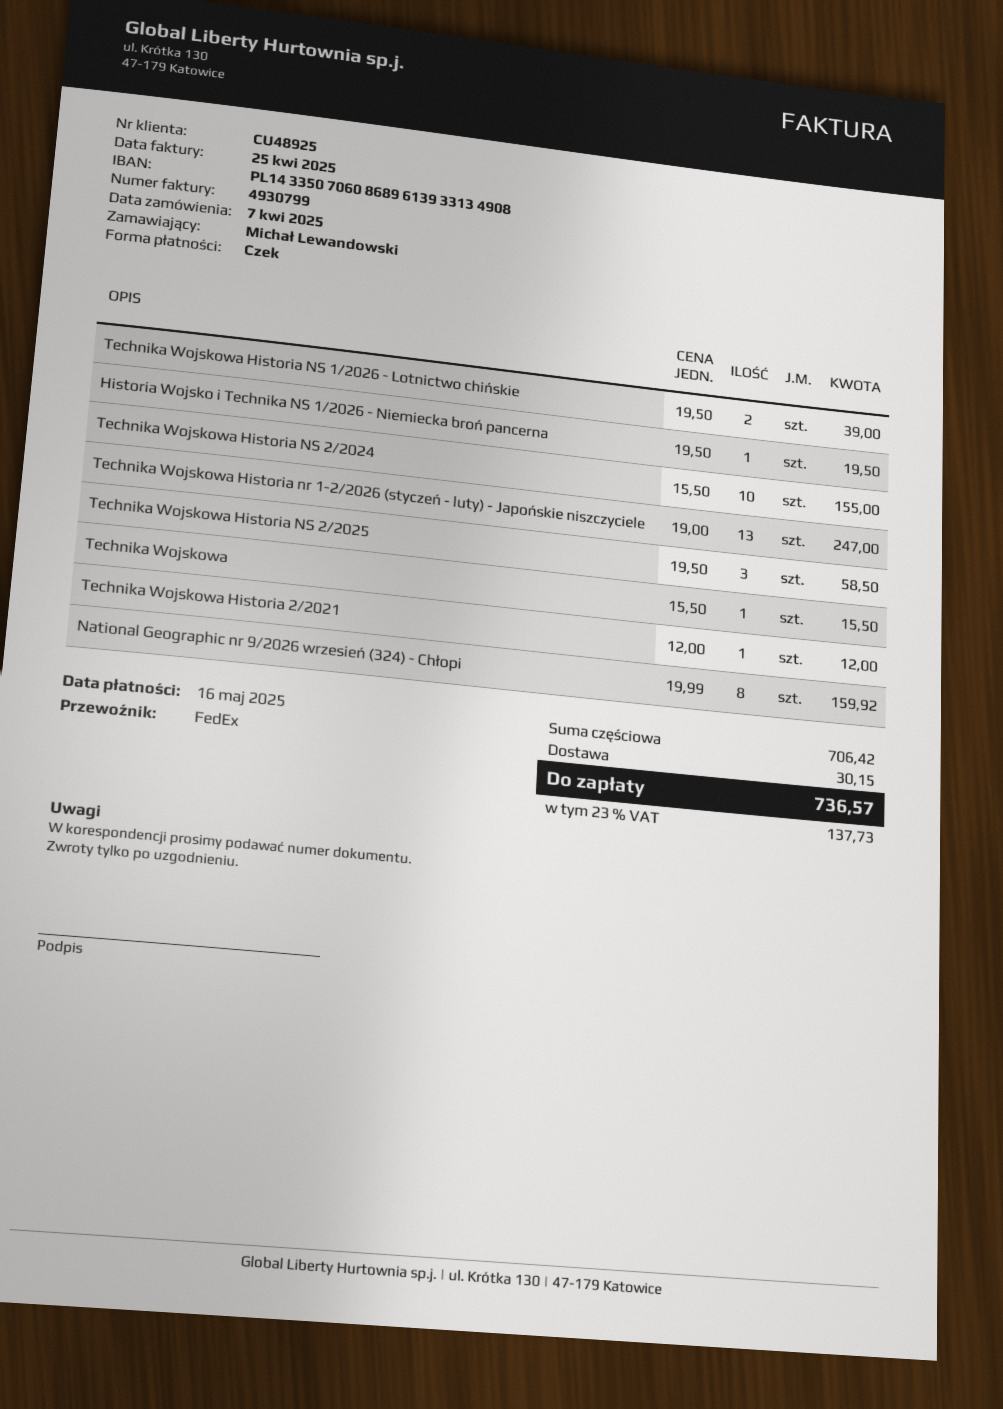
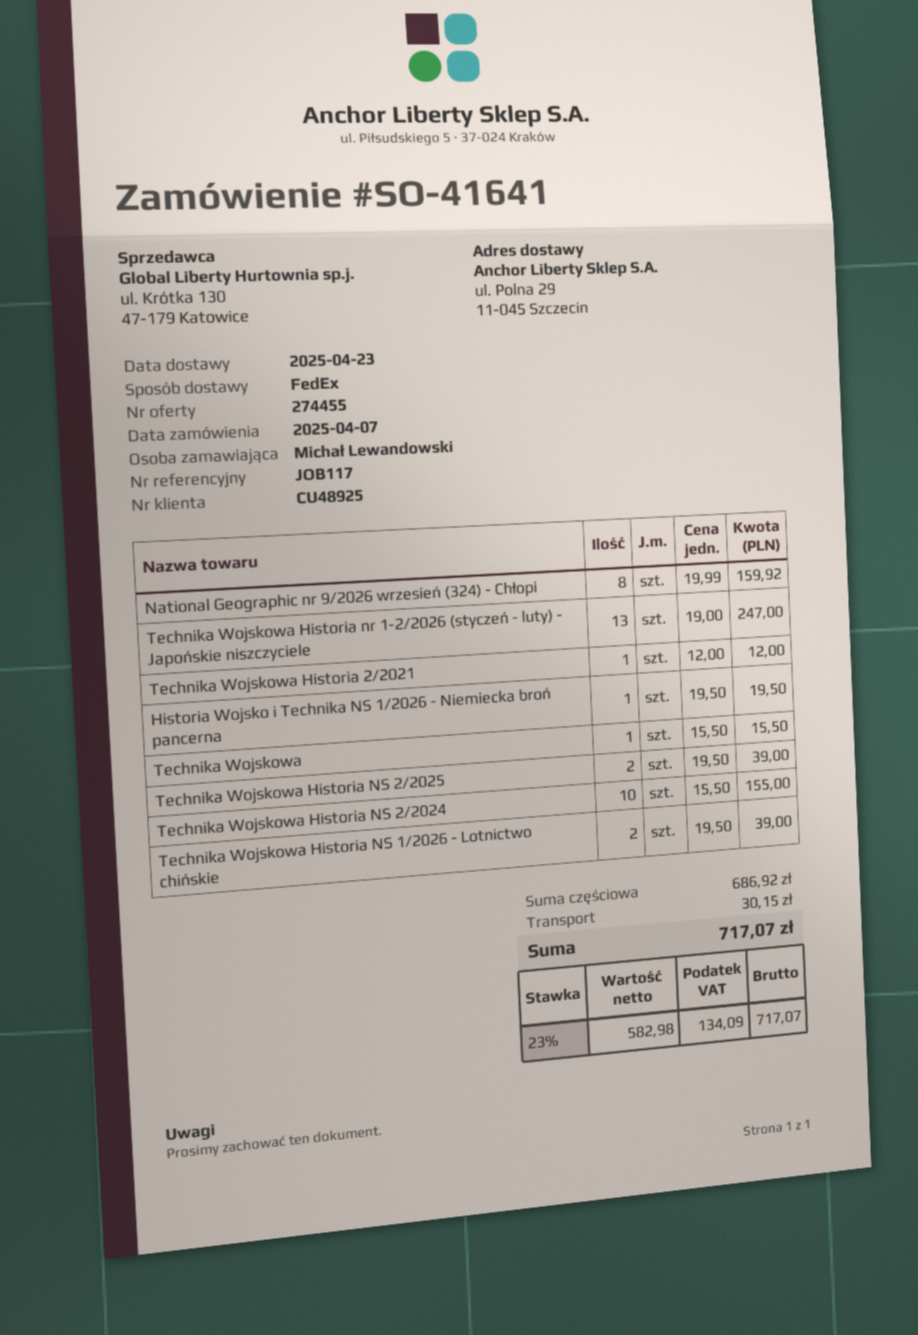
Technika Wojskowa Historia NS 2/2025: 3 x 19.50 = 58.50 -> 2 x 19.50 = 39.00
subtotal: 706.42 -> 686.92
tax: 23% = 137.73 -> 23% = 134.09
total: 736.57 -> 717.07

